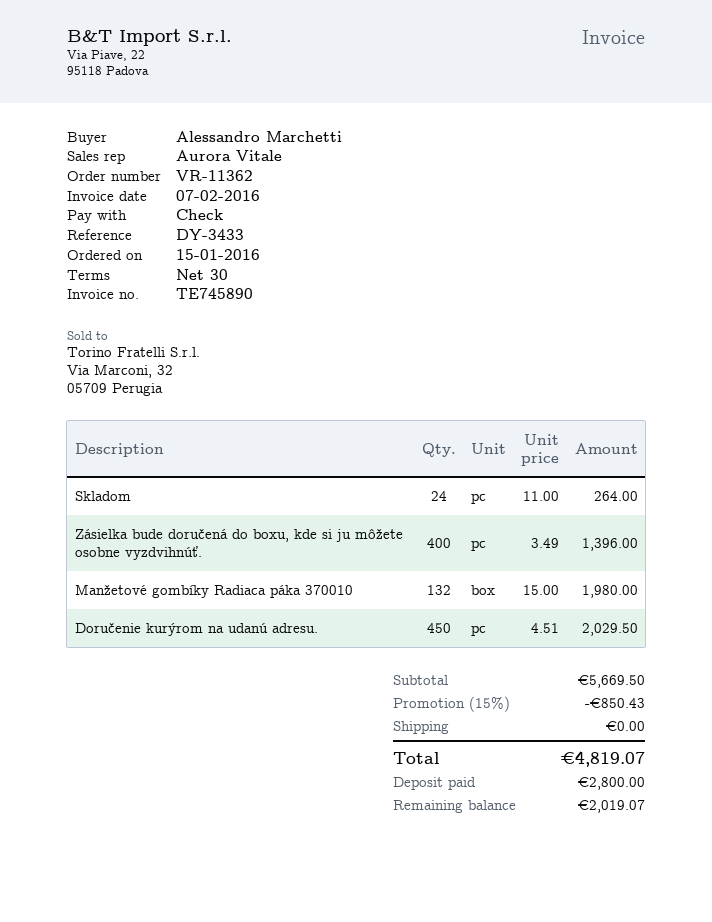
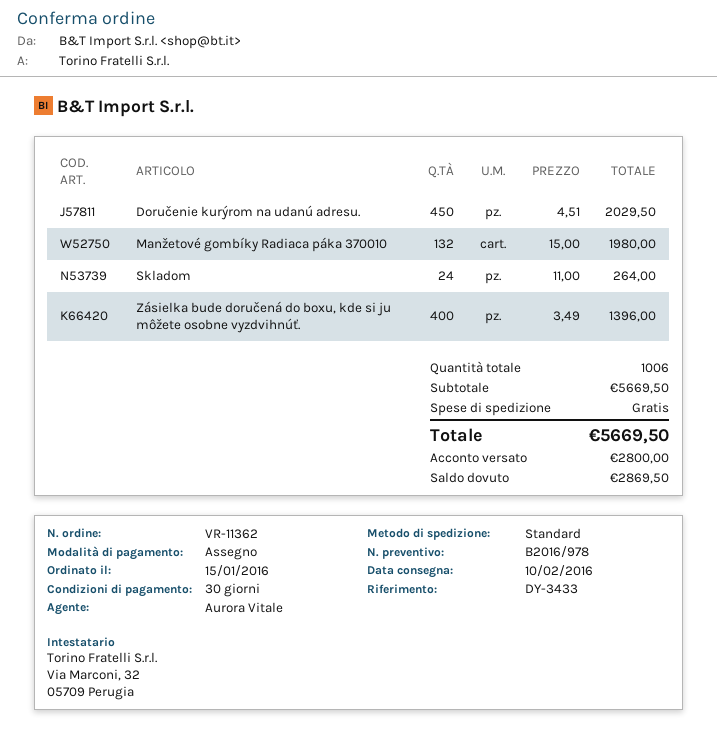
discount: 15% = 850.43 -> none
total: 4819.07 -> 5669.50
balance: 2019.07 -> 2869.50

